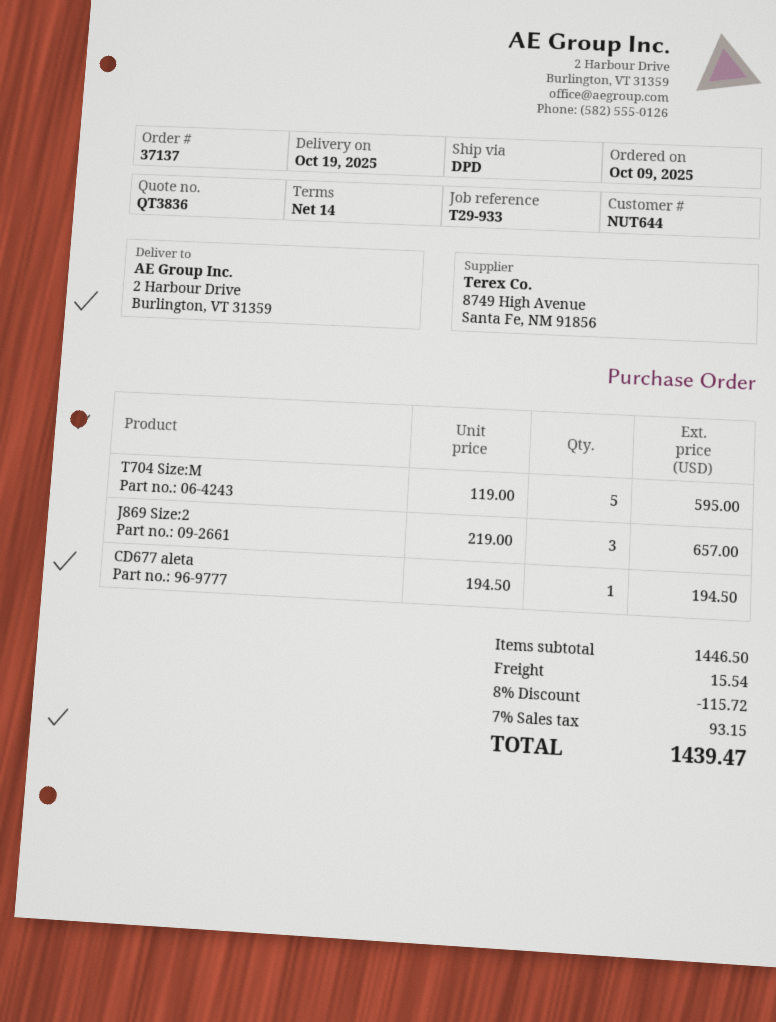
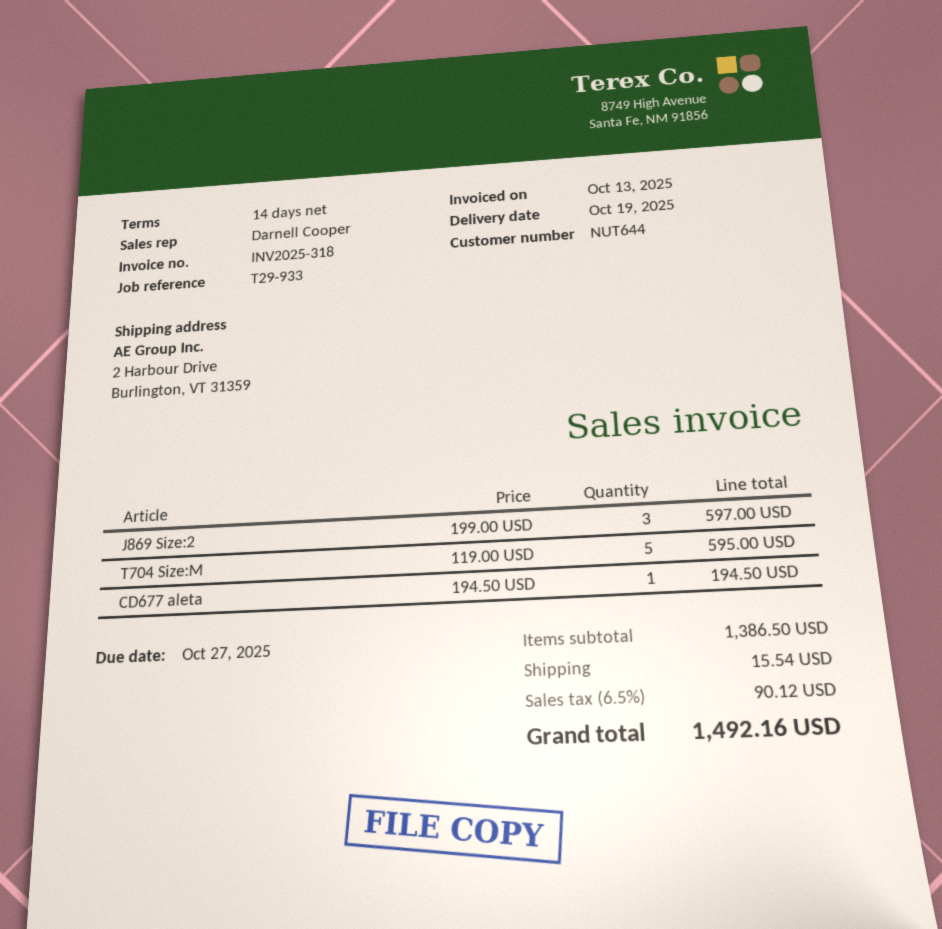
J869 Size:2: 3 x 219.00 = 657.00 -> 3 x 199.00 = 597.00
subtotal: 1446.50 -> 1386.50
discount: 8% = 115.72 -> none
tax: 7% = 93.15 -> 6.5% = 90.12
total: 1439.47 -> 1492.16

